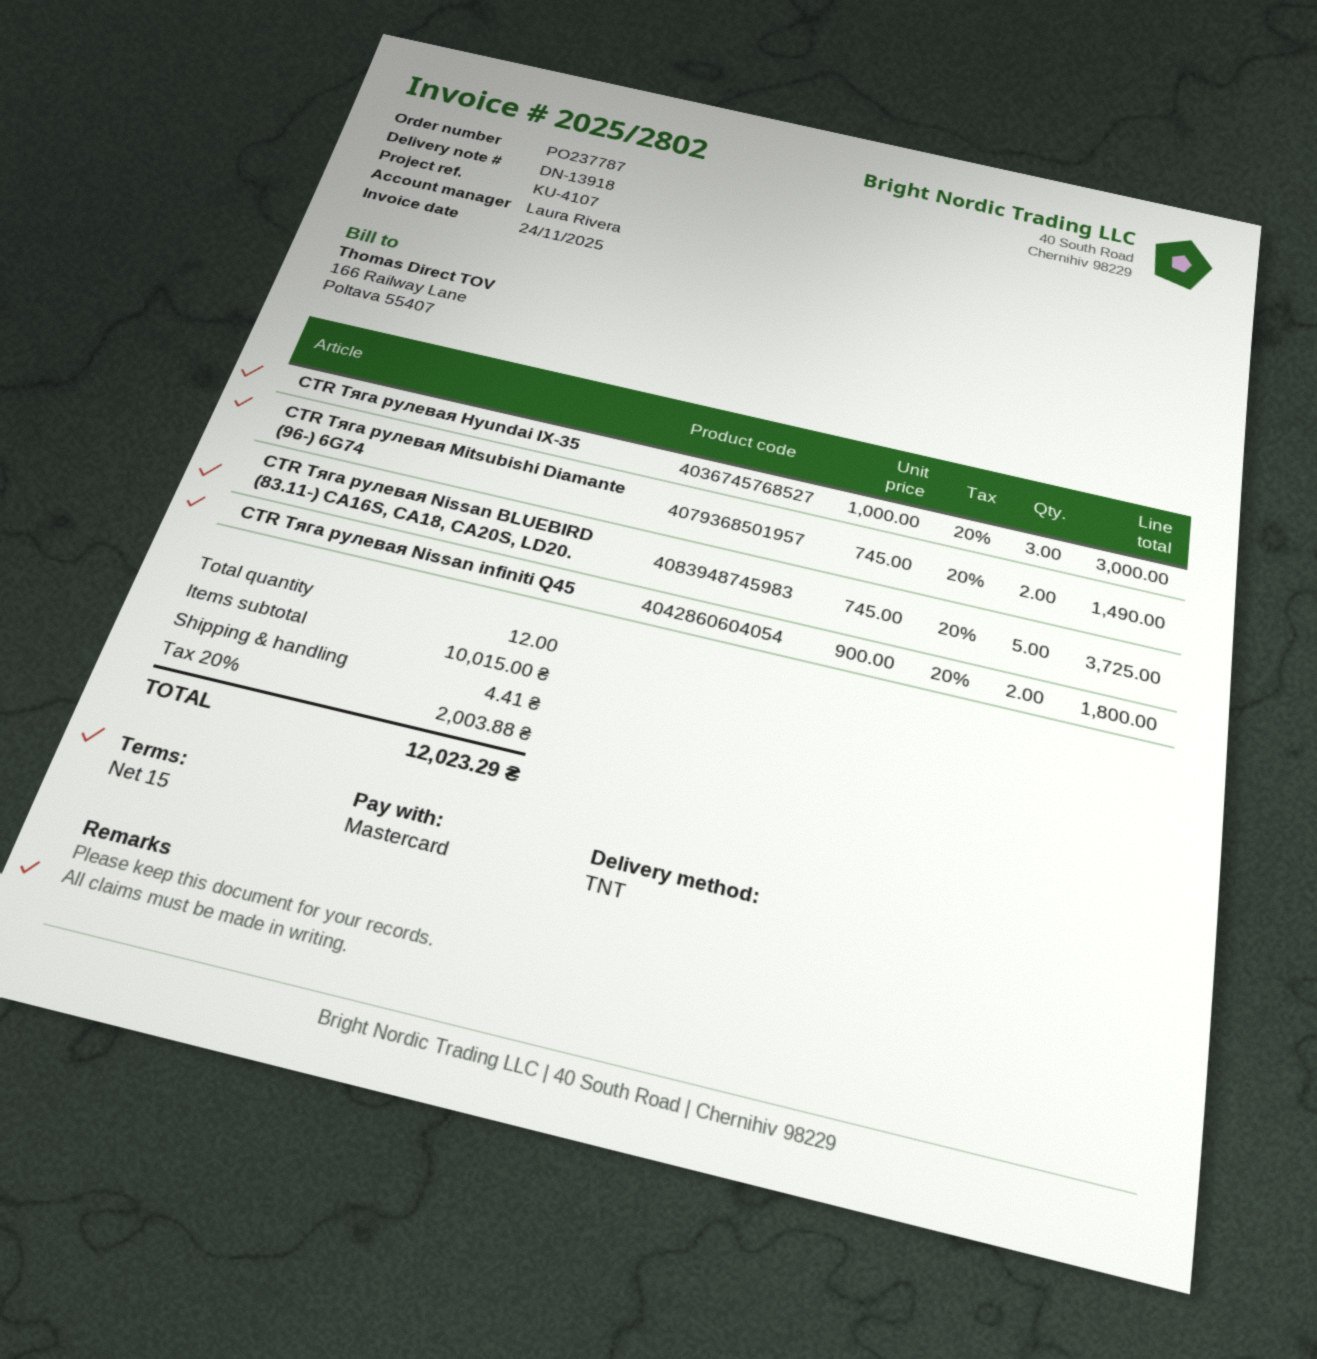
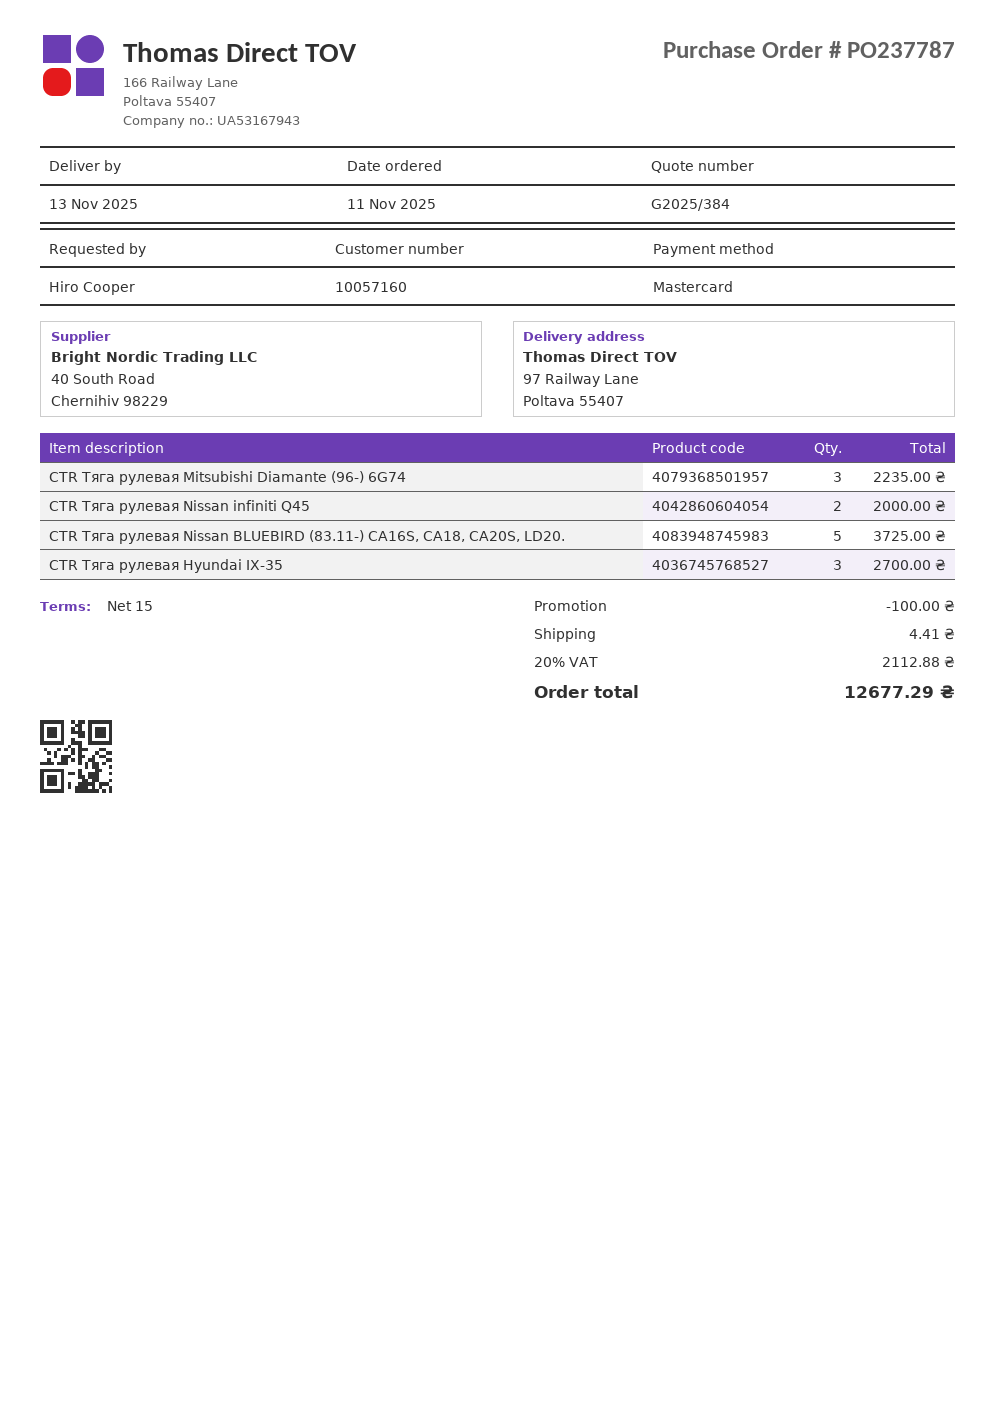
CTR Тяга рулевая Hyundai IX-35: 3 for 3000.00 -> 3 for 2700.00
CTR Тяга рулевая Mitsubishi Diamante (96-) 6G74: 2 for 1490.00 -> 3 for 2235.00
CTR Тяга рулевая Nissan infiniti Q45: 2 for 1800.00 -> 2 for 2000.00
discount: none -> 100.00
tax: 20% = 2003.88 -> 20% = 2112.88
total: 12023.29 -> 12677.29

